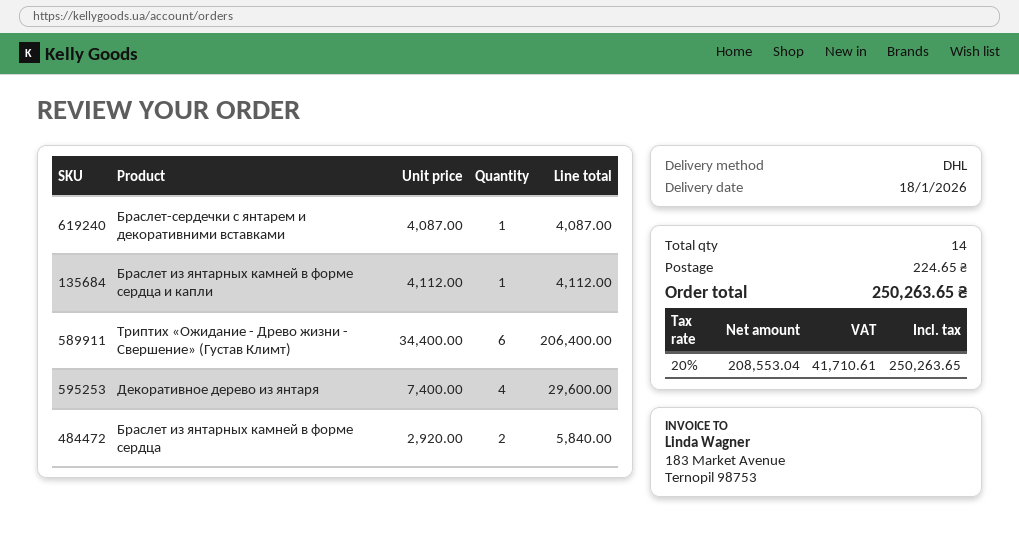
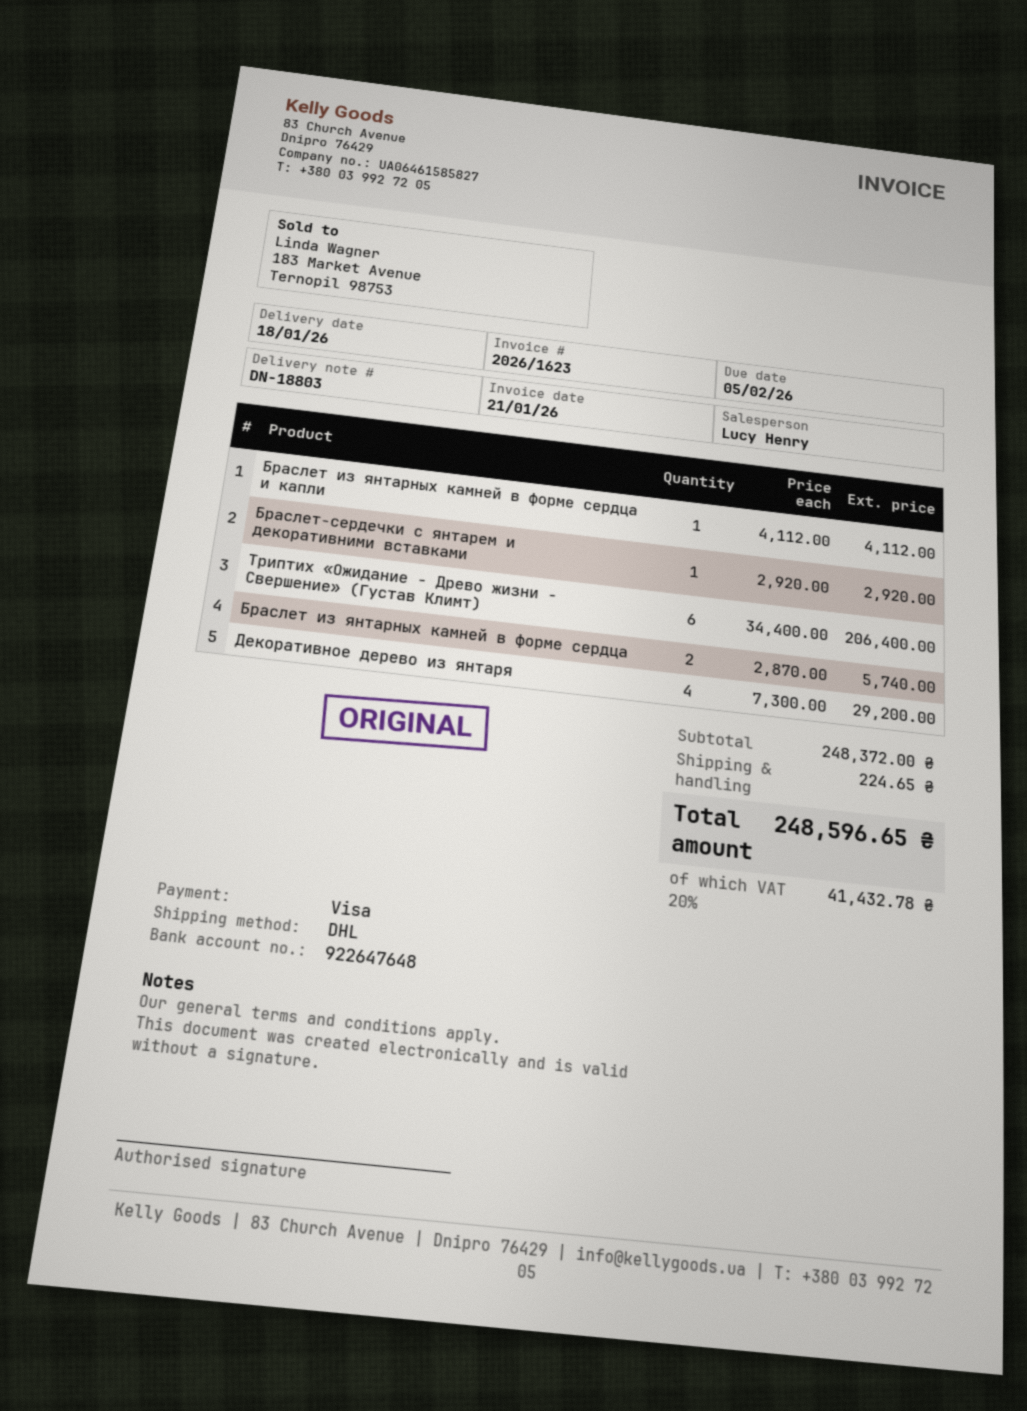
Браслет-сердечки с янтарем и декоративними вставками: 1 x 4087.00 = 4087.00 -> 1 x 2920.00 = 2920.00
Декоративное дерево из янтаря: 4 x 7400.00 = 29600.00 -> 4 x 7300.00 = 29200.00
Браслет из янтарных камней в форме сердца: 2 x 2920.00 = 5840.00 -> 2 x 2870.00 = 5740.00
tax: 20% = 41710.61 -> 20% = 41432.78
total: 250263.65 -> 248596.65

